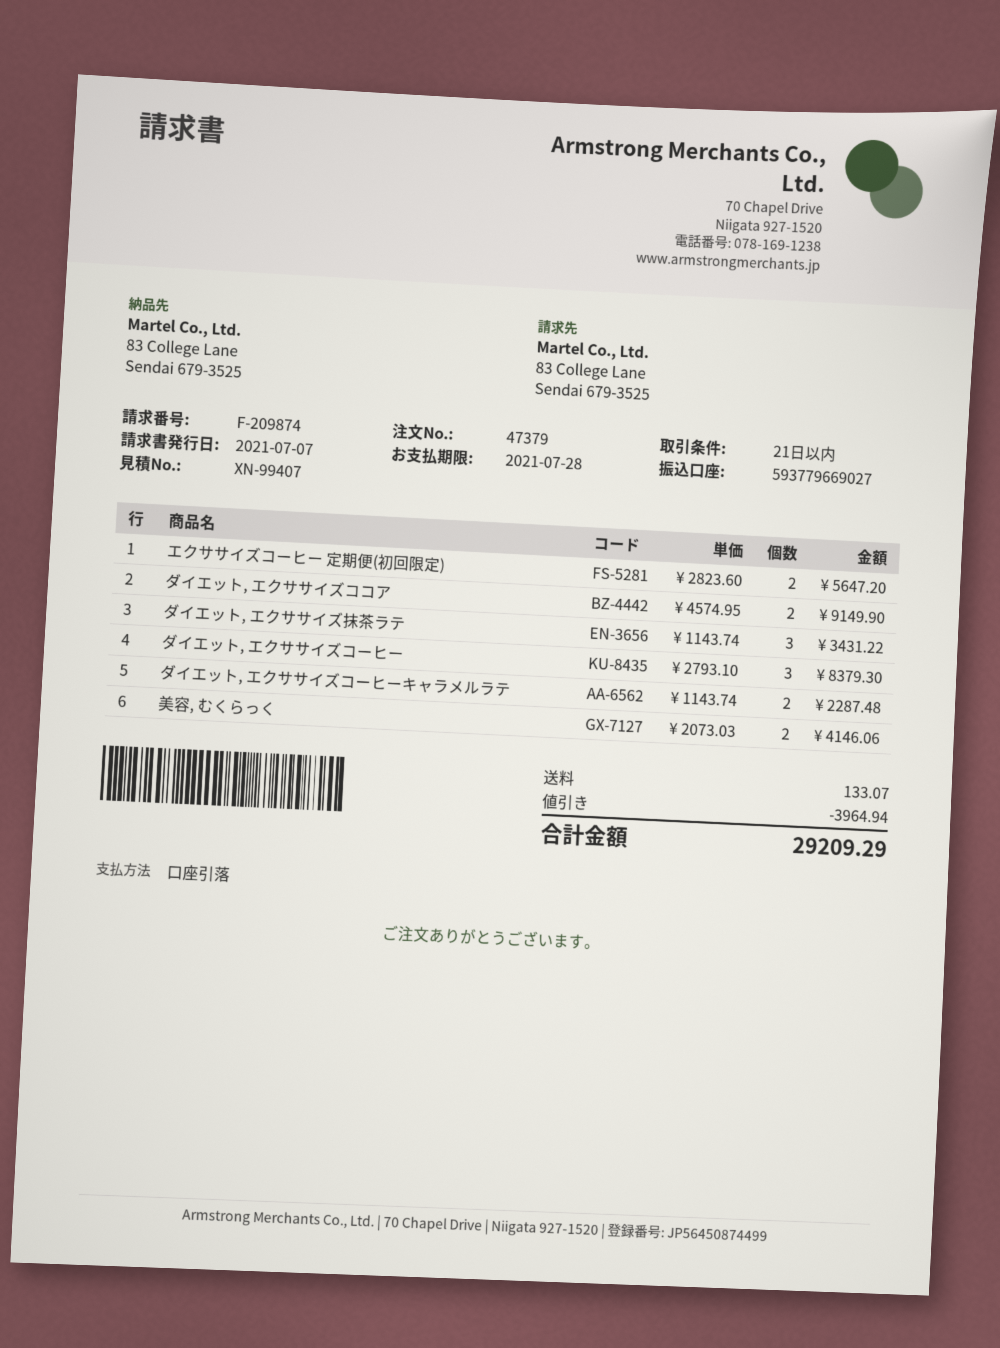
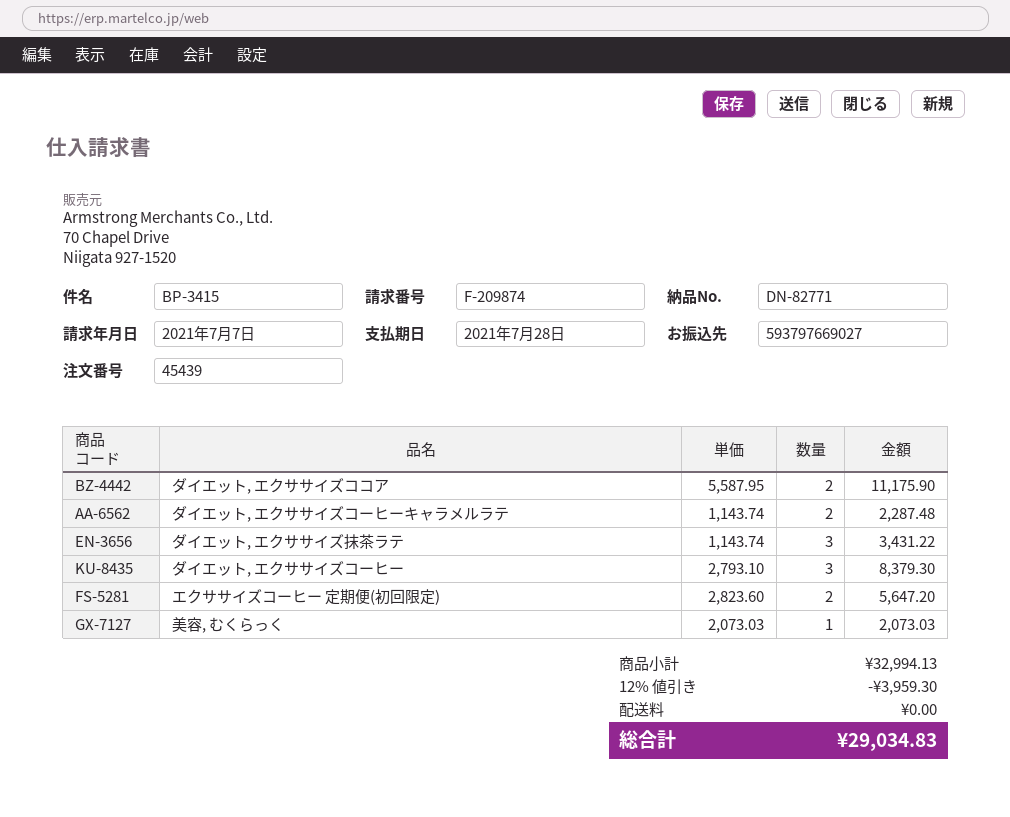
order number: 47379 -> 45439
bank account: 593779669027 -> 593797669027
ダイエット, エクササイズココア: 2 x 4574.95 = 9149.90 -> 2 x 5587.95 = 11175.90
美容, むくらっく: 2 x 2073.03 = 4146.06 -> 1 x 2073.03 = 2073.03
discount: 3964.94 -> 3959.30
shipping: 133.07 -> 0.00
total: 29209.29 -> 29034.83

